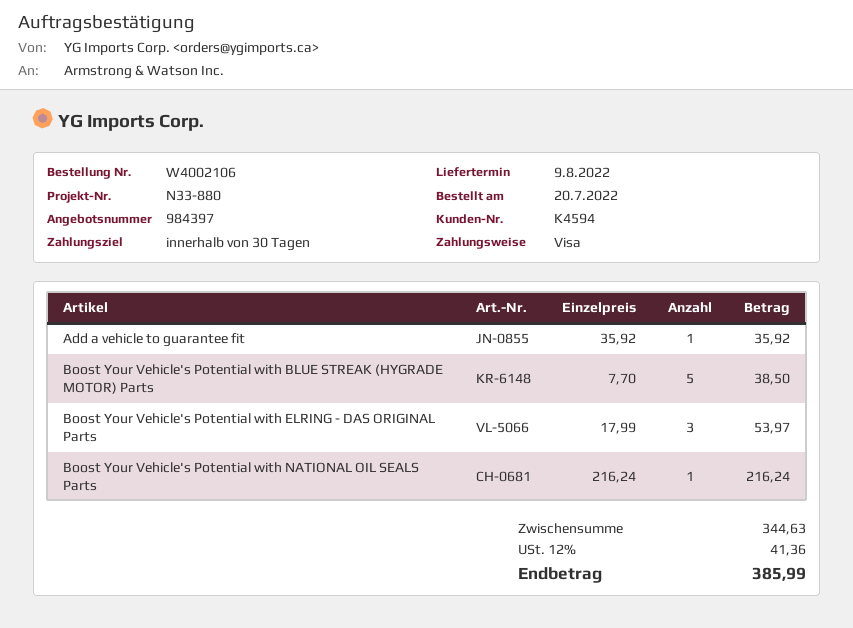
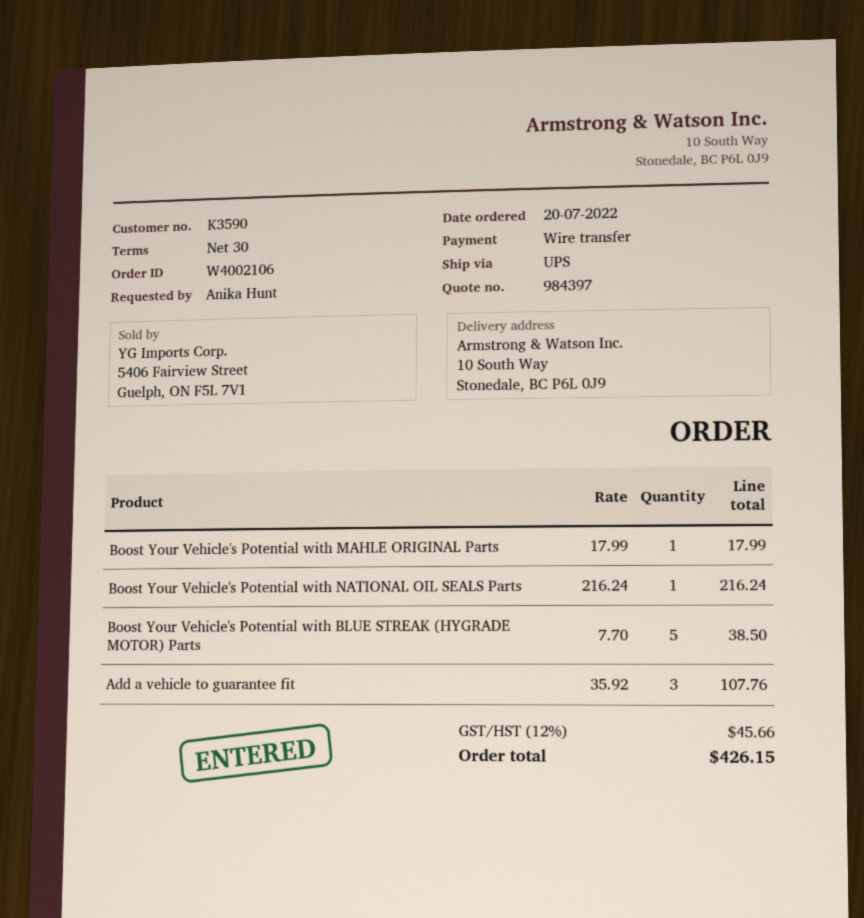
customer number: K4594 -> K3590
payment method: Visa -> bank transfer
Add a vehicle to guarantee fit: 1 x 35.92 = 35.92 -> 3 x 35.92 = 107.76
Boost Your Vehicle's Potential with ELRING - DAS ORIGINAL Parts: 3 x 17.99 = 53.97 -> none
Boost Your Vehicle's Potential with MAHLE ORIGINAL Parts: none -> 1 x 17.99 = 17.99
tax: 12% = 41.36 -> 12% = 45.66
total: 385.99 -> 426.15

